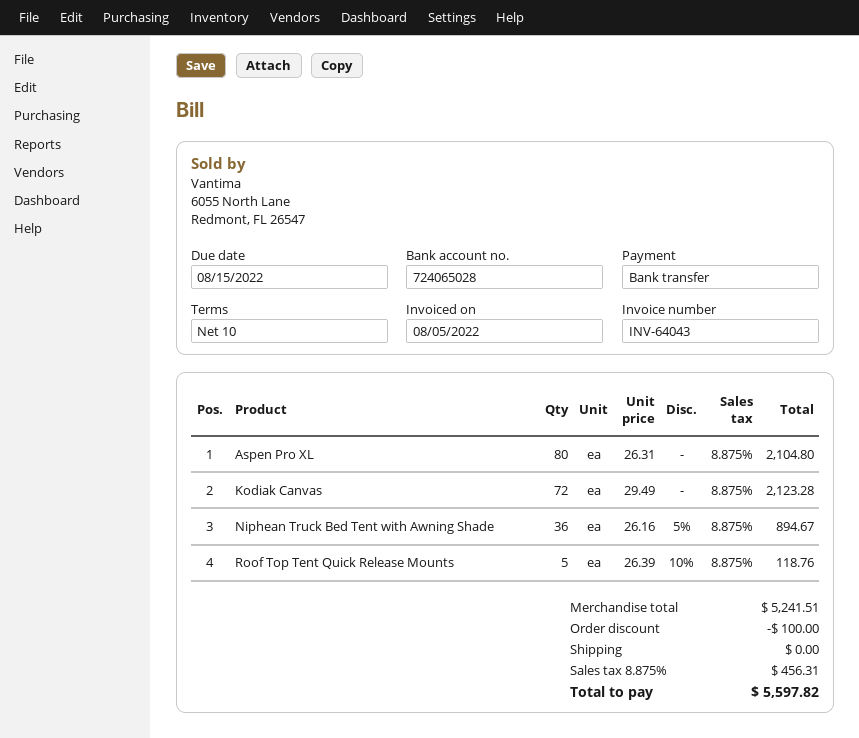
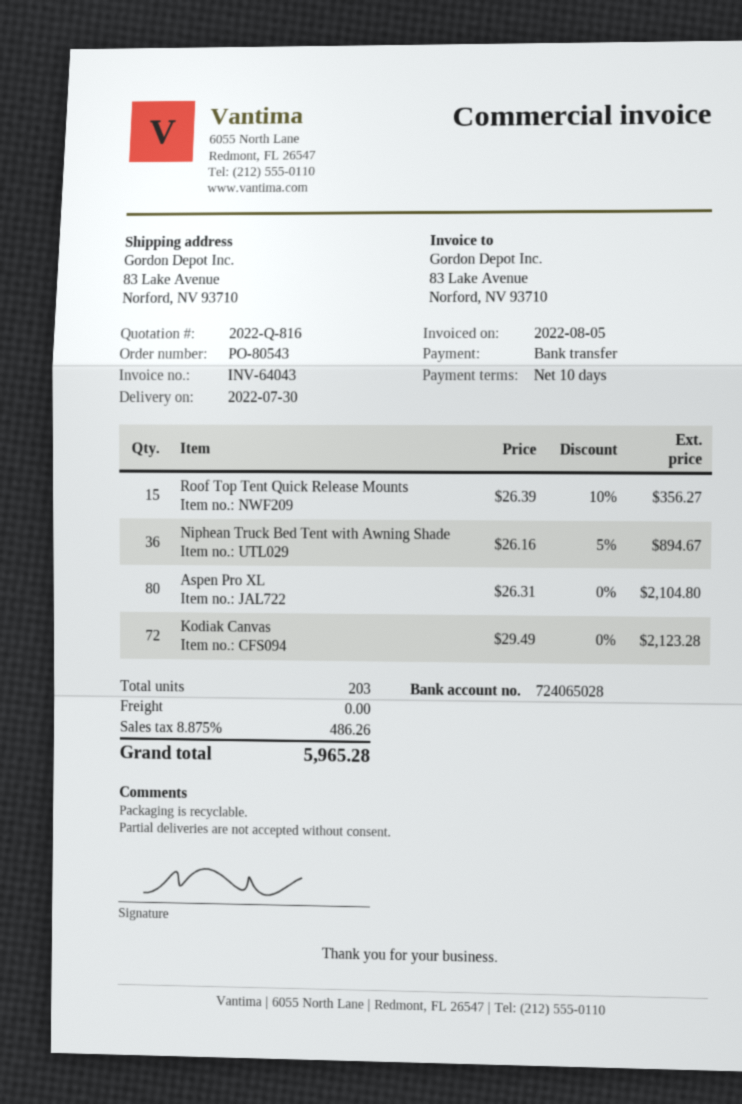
Roof Top Tent Quick Release Mounts: 5 x 26.39 - 10% = 118.76 -> 15 x 26.39 - 10% = 356.27
discount: 100.00 -> none
tax: 8.875% = 456.31 -> 8.875% = 486.26
total: 5597.82 -> 5965.28

